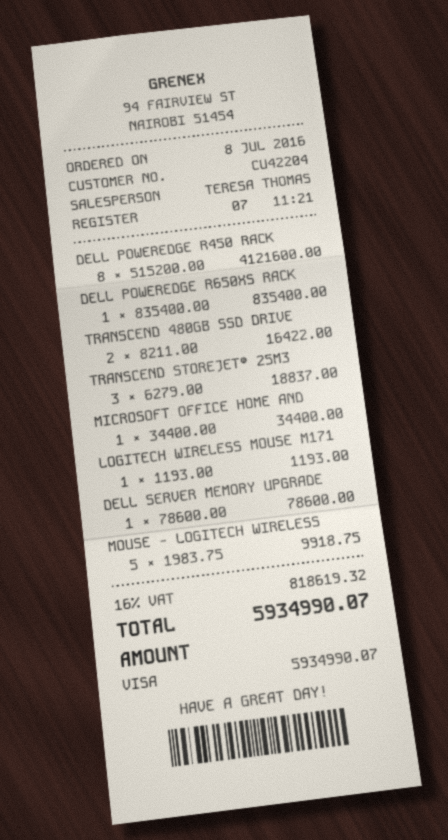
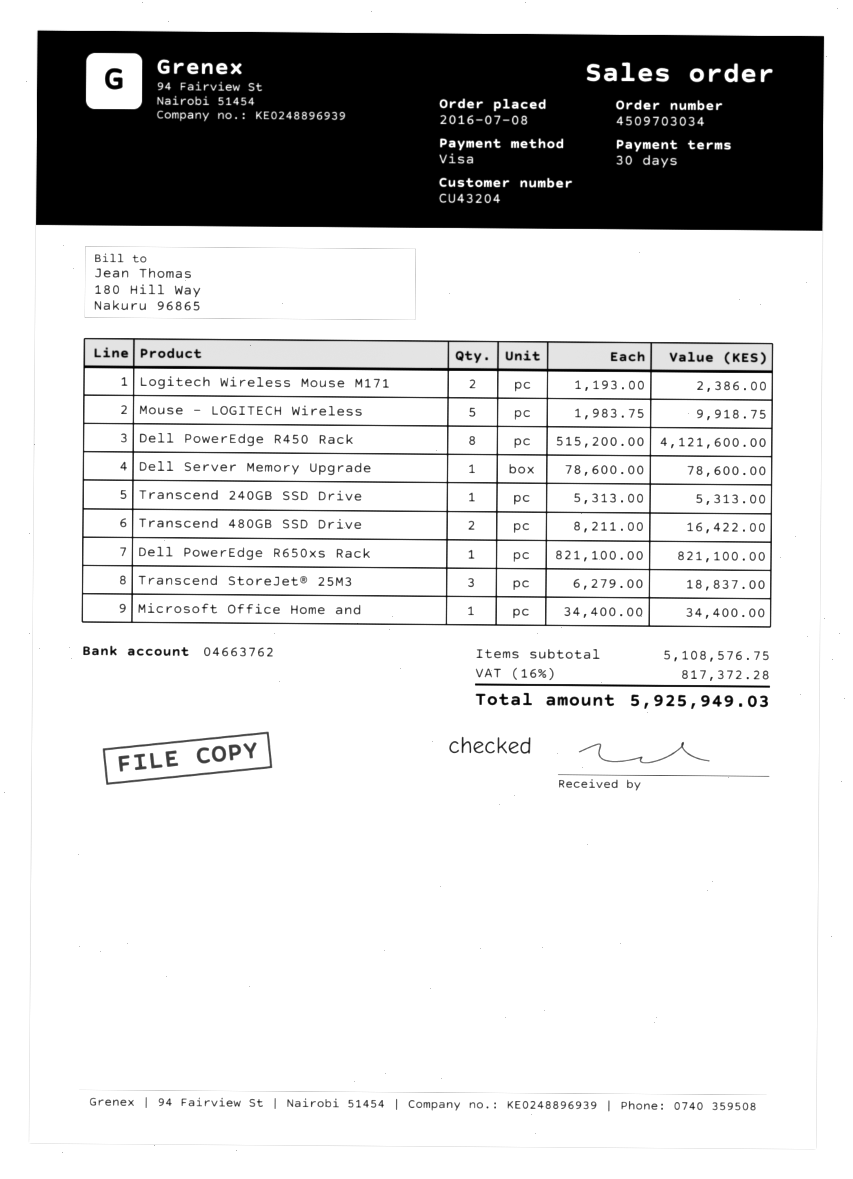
customer number: CU42204 -> CU43204
DELL POWEREDGE R650XS RACK: 1 x 835400.00 = 835400.00 -> 1 x 821100.00 = 821100.00
LOGITECH WIRELESS MOUSE M171: 1 x 1193.00 = 1193.00 -> 2 x 1193.00 = 2386.00
Transcend 240GB SSD Drive: none -> 1 x 5313.00 = 5313.00
tax: 16% = 818619.32 -> 16% = 817372.28
total: 5934990.07 -> 5925949.03

